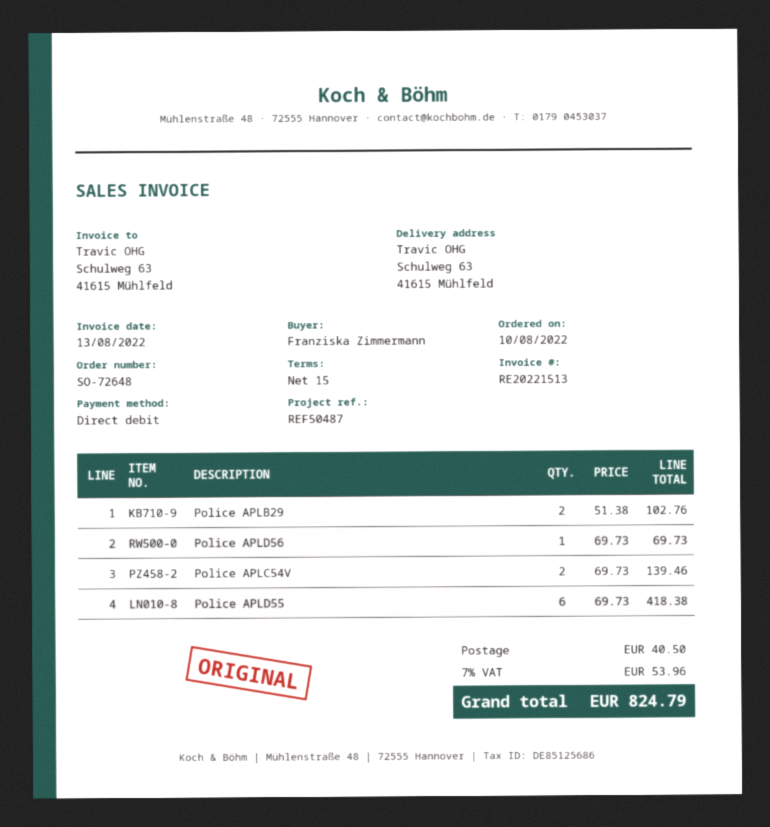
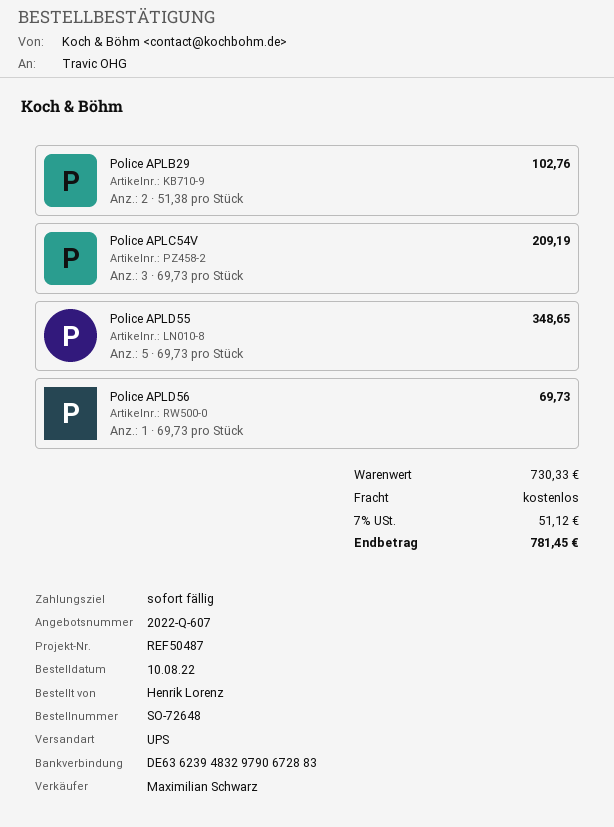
payment terms: 15 days -> on receipt
ordered by: Franziska Zimmermann -> Henrik Lorenz
Police APLC54V: 2 x 69.73 = 139.46 -> 3 x 69.73 = 209.19
Police APLD55: 6 x 69.73 = 418.38 -> 5 x 69.73 = 348.65
shipping: 40.50 -> 0.00
tax: 7% = 53.96 -> 7% = 51.12
total: 824.79 -> 781.45

